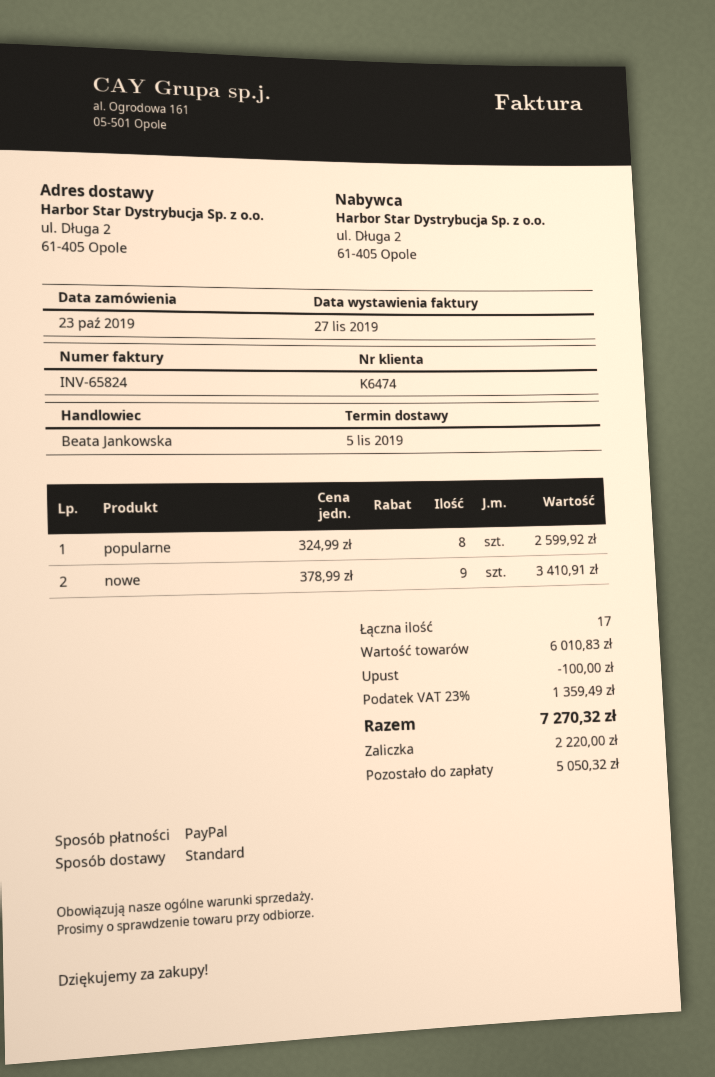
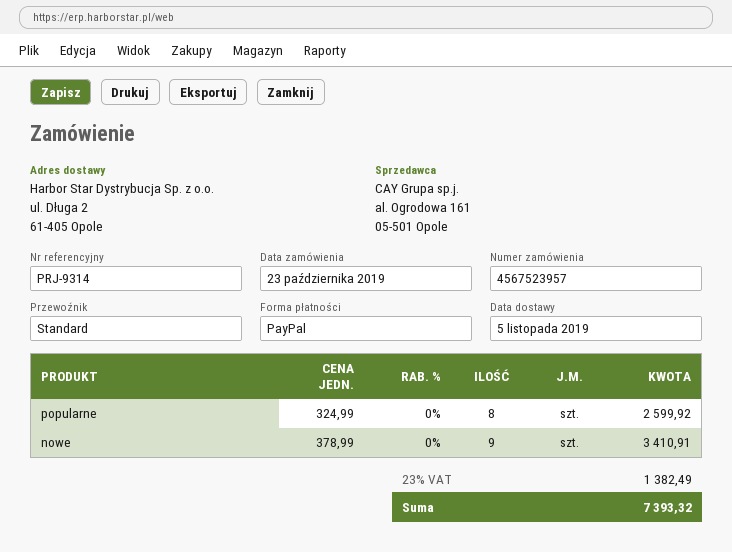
discount: 100.00 -> none
tax: 23% = 1359.49 -> 23% = 1382.49
total: 7270.32 -> 7393.32

